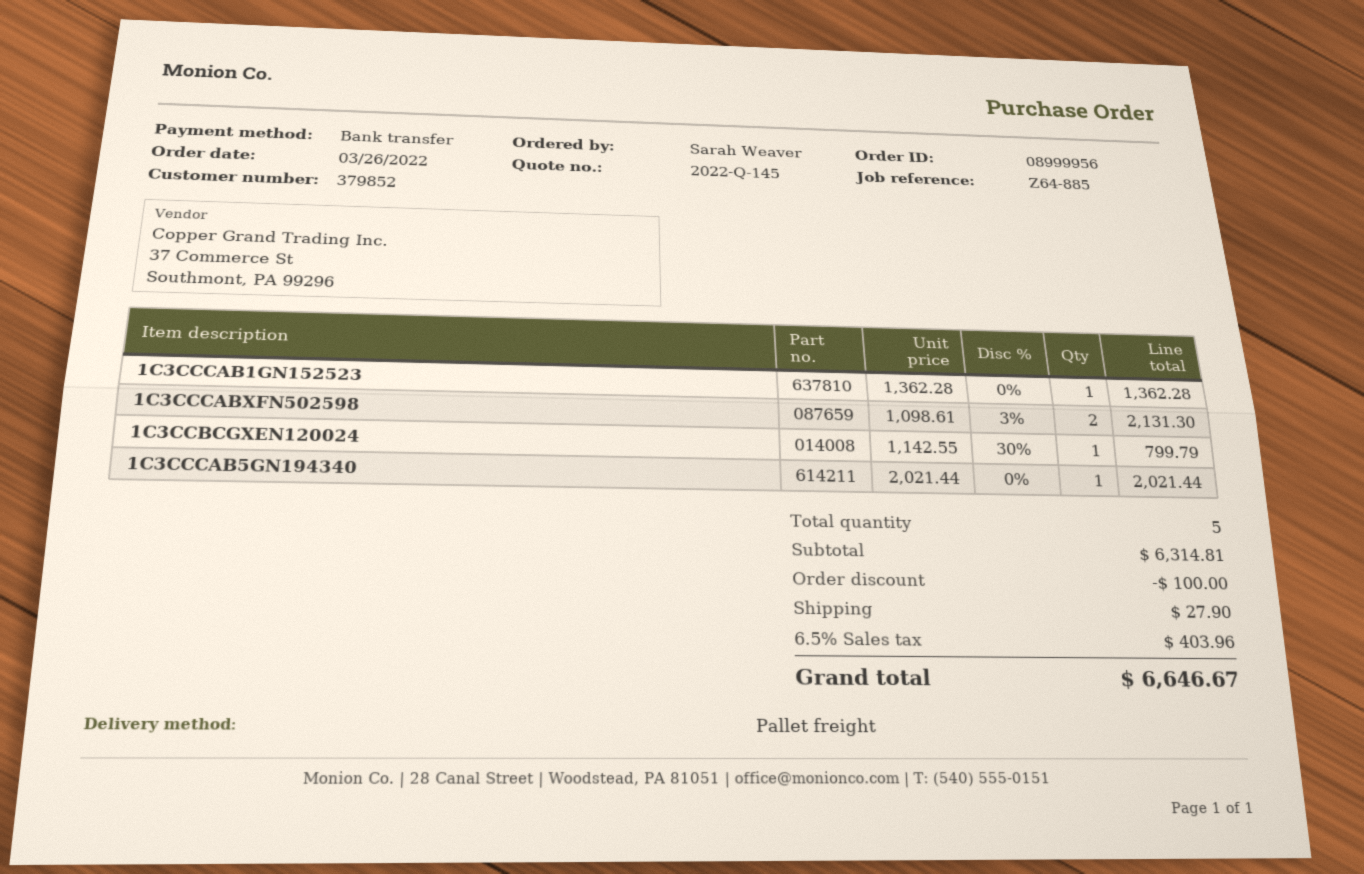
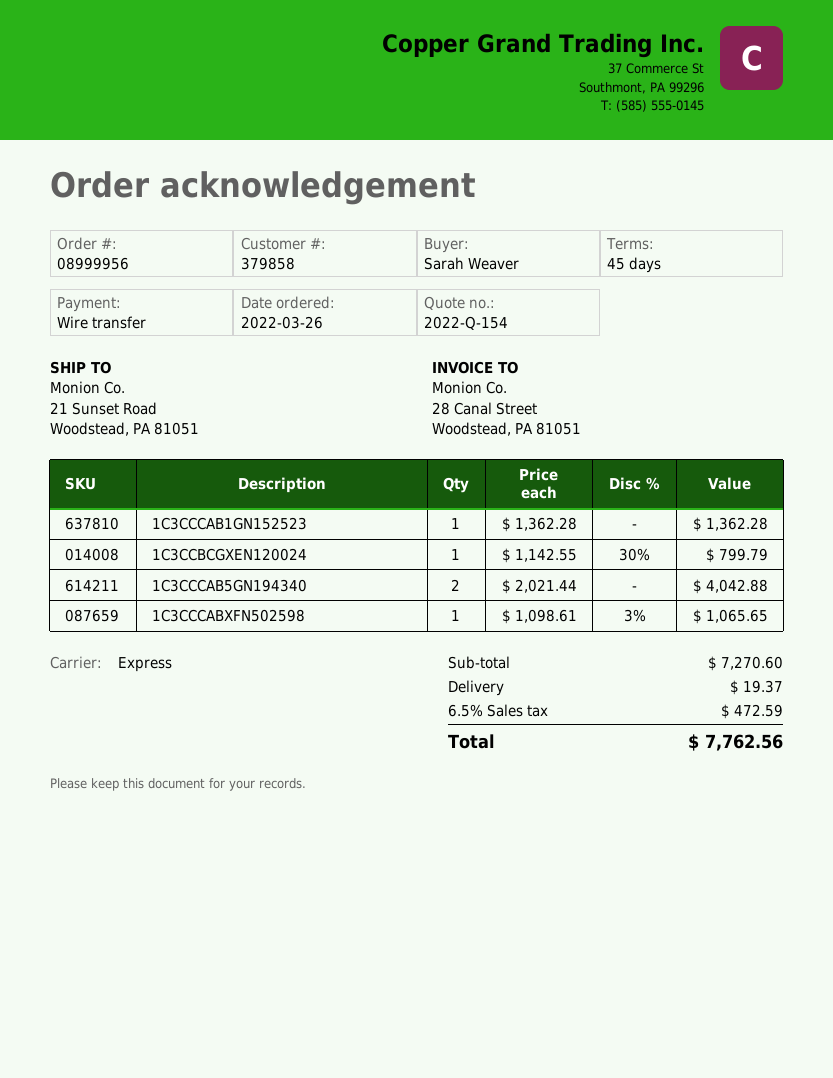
quote number: 2022-Q-145 -> 2022-Q-154
customer number: 379852 -> 379858
shipping method: pallet freight -> express
1C3CCCABXFN502598: 2 x 1098.61 - 3% = 2131.30 -> 1 x 1098.61 - 3% = 1065.65
1C3CCCAB5GN194340: 1 x 2021.44 = 2021.44 -> 2 x 2021.44 = 4042.88
subtotal: 6314.81 -> 7270.60
discount: 100.00 -> none
shipping: 27.90 -> 19.37
tax: 6.5% = 403.96 -> 6.5% = 472.59
total: 6646.67 -> 7762.56

